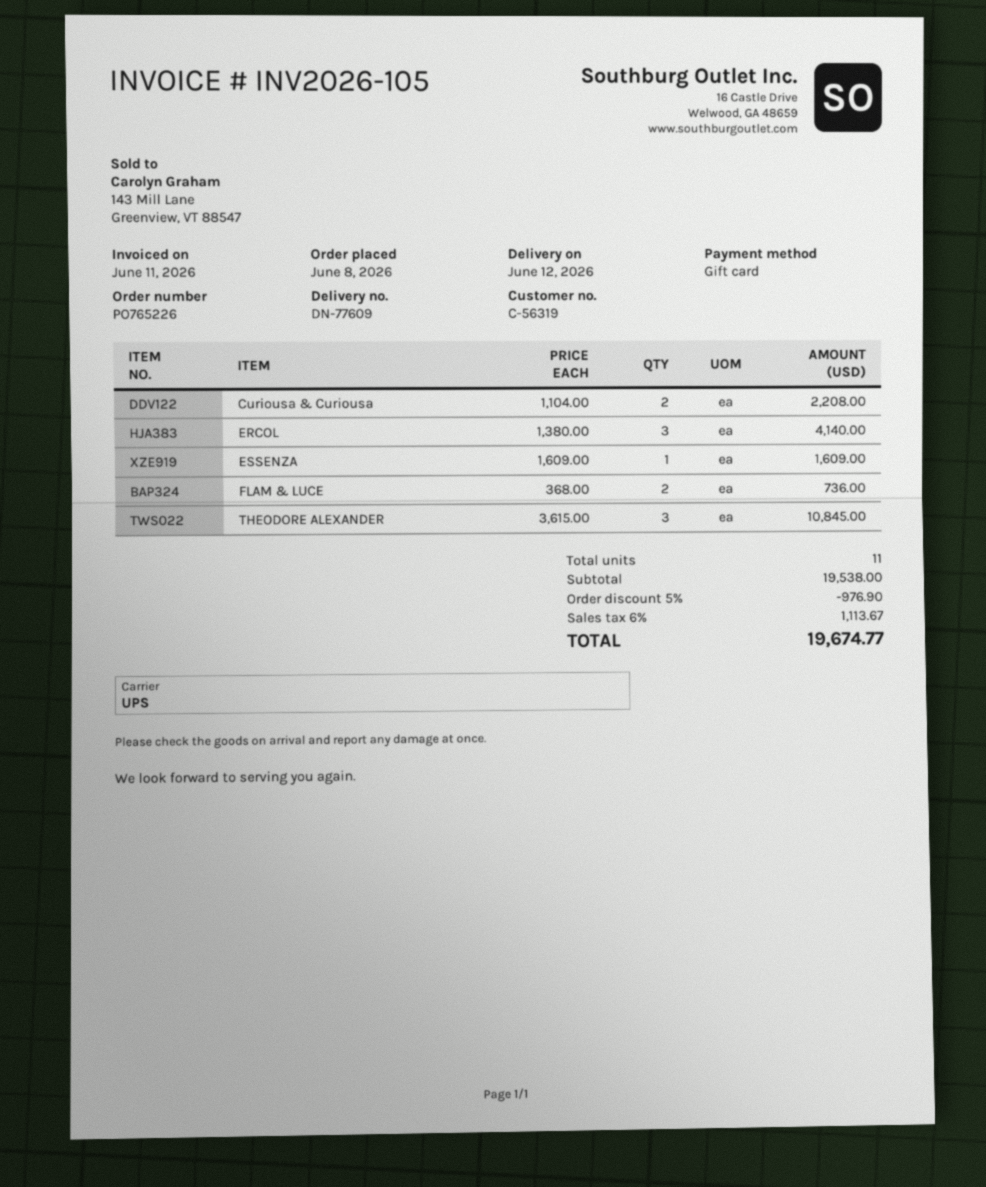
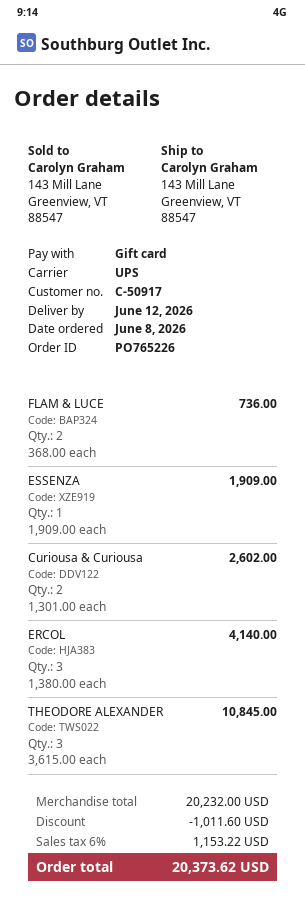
customer number: C-56319 -> C-50917
Curiousa & Curiousa: 2 x 1104.00 = 2208.00 -> 2 x 1301.00 = 2602.00
ESSENZA: 1 x 1609.00 = 1609.00 -> 1 x 1909.00 = 1909.00
subtotal: 19538.00 -> 20232.00
discount: 976.90 -> 1011.60
tax: 6% = 1113.67 -> 6% = 1153.22
total: 19674.77 -> 20373.62

